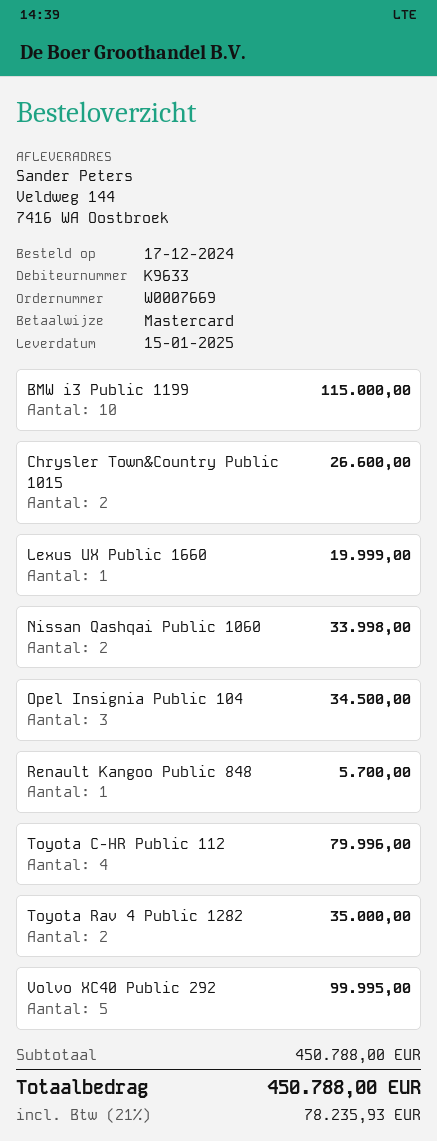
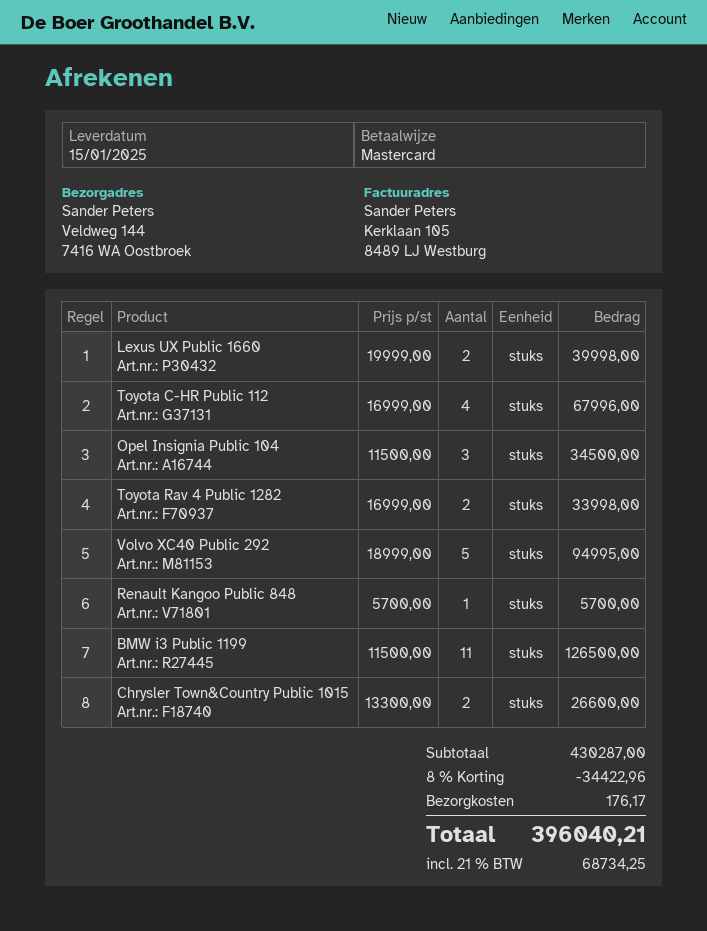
BMW i3 Public 1199: 10 for 115000.00 -> 11 for 126500.00
Lexus UX Public 1660: 1 for 19999.00 -> 2 for 39998.00
Nissan Qashqai Public 1060: 2 for 33998.00 -> none
Toyota C-HR Public 112: 4 for 79996.00 -> 4 for 67996.00
Toyota Rav 4 Public 1282: 2 for 35000.00 -> 2 for 33998.00
Volvo XC40 Public 292: 5 for 99995.00 -> 5 for 94995.00
subtotal: 450788.00 -> 430287.00
discount: none -> 8% = 34422.96
shipping: none -> 176.17
tax: 21% = 78235.93 -> 21% = 68734.25
total: 450788.00 -> 396040.21

